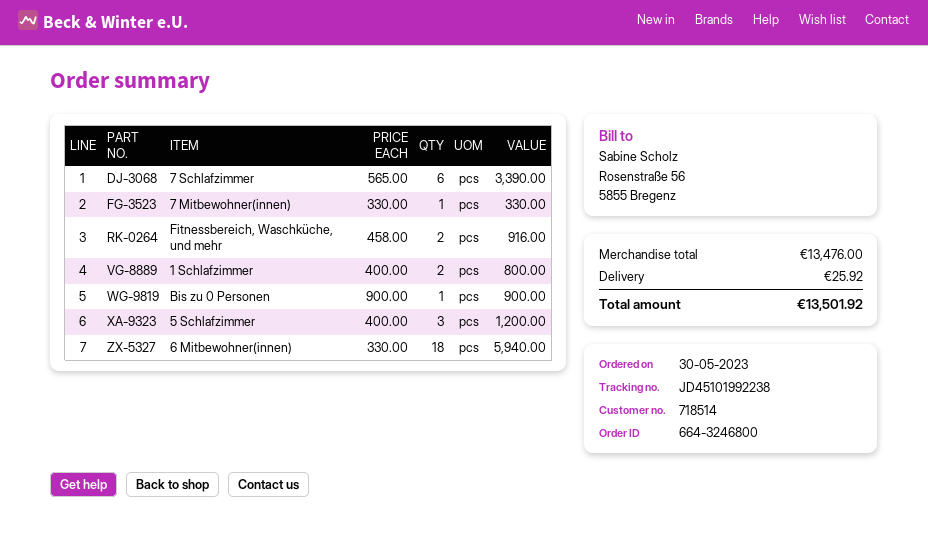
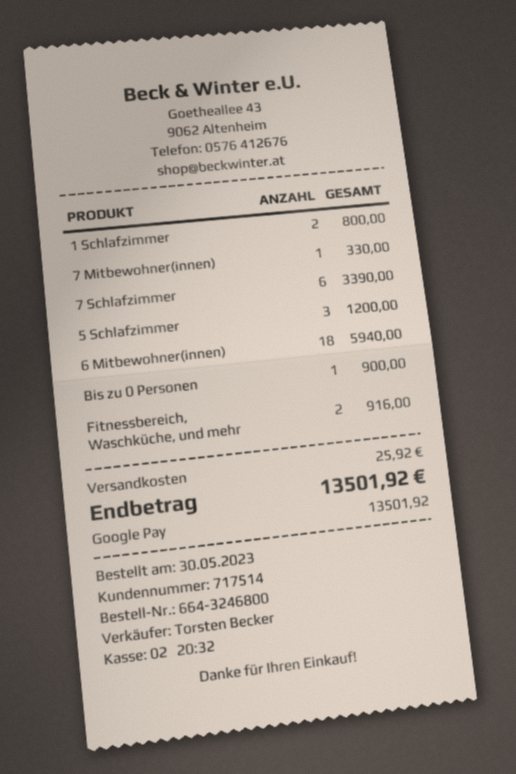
customer number: 718514 -> 717514

